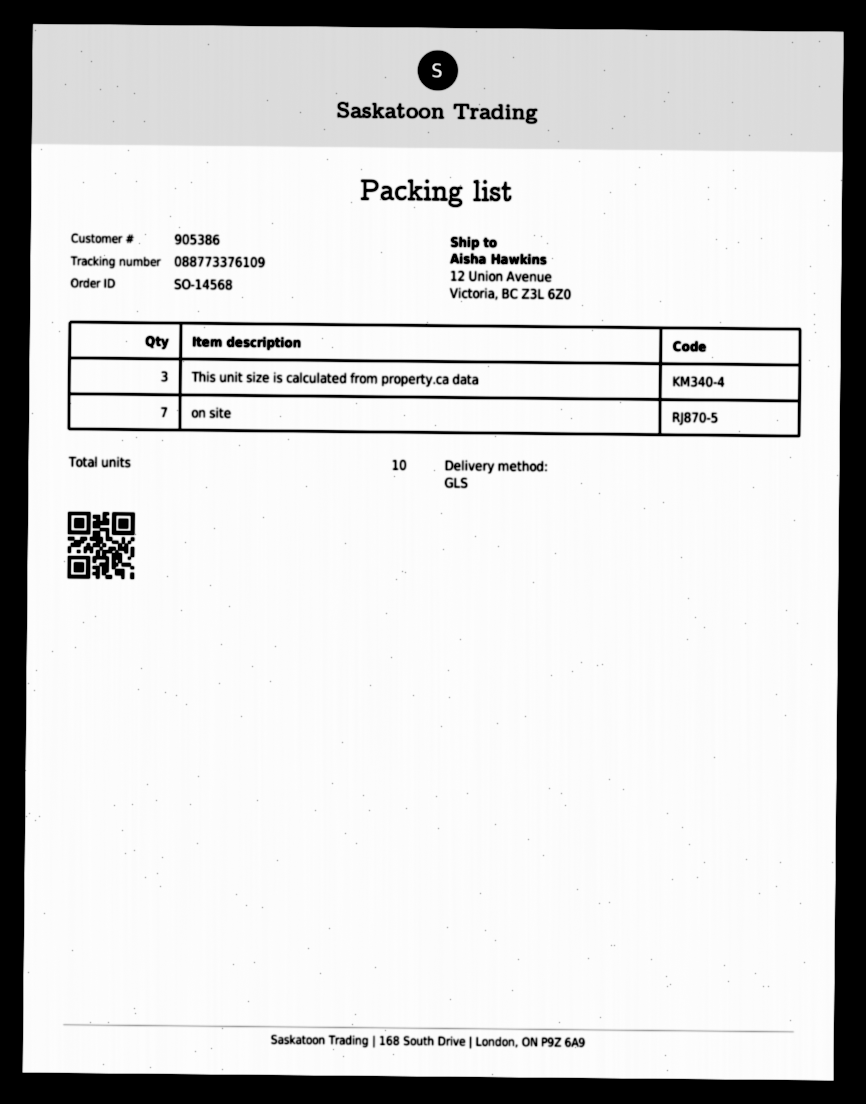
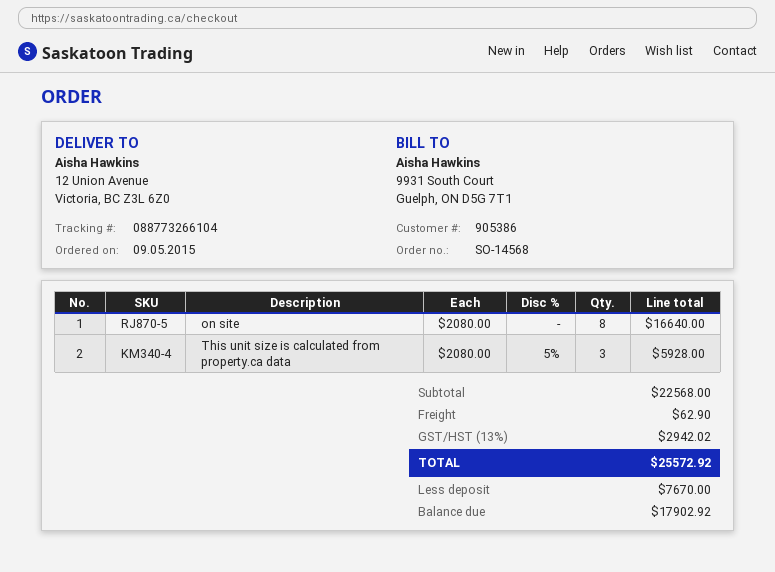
tracking number: 088773376109 -> 088773266104
on site: 7 -> 8

